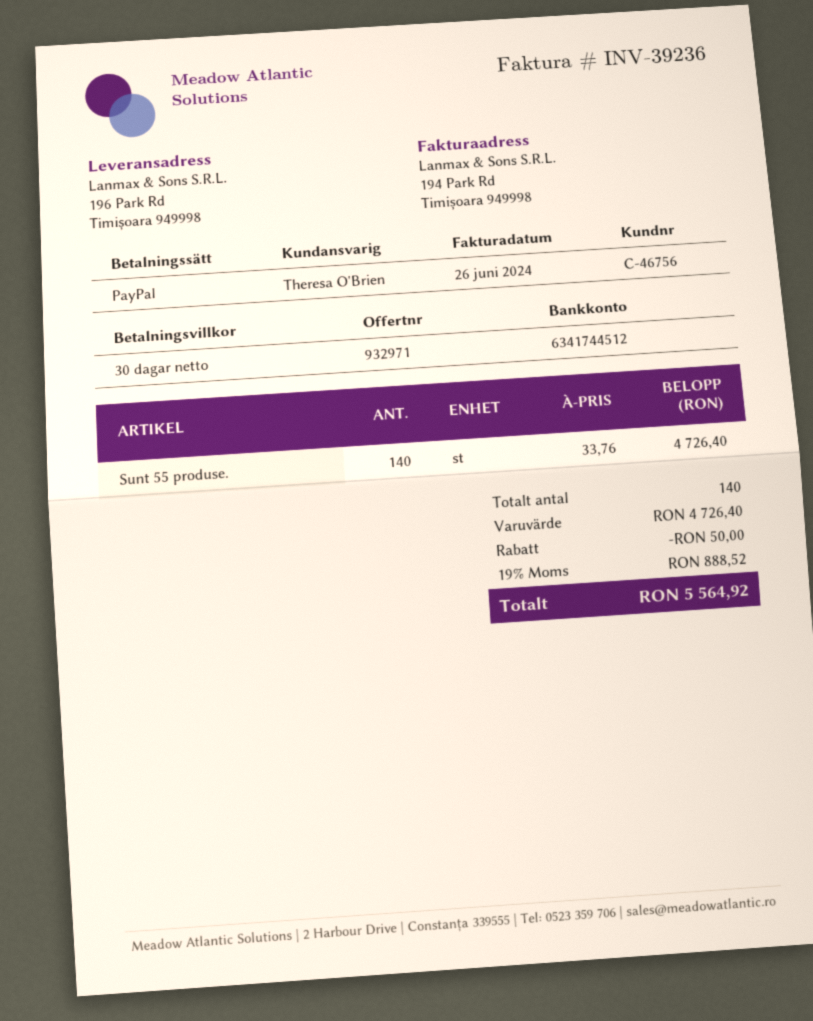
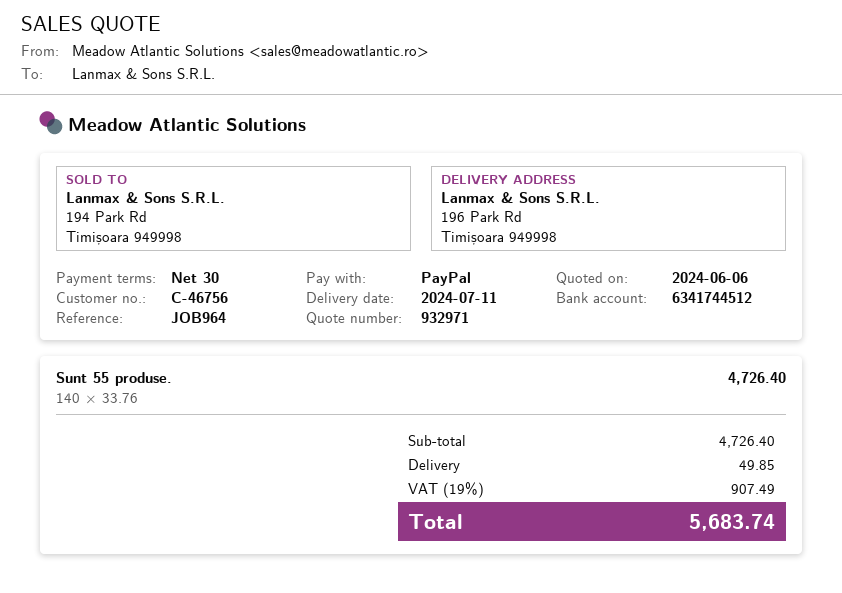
discount: 50.00 -> none
shipping: none -> 49.85
tax: 19% = 888.52 -> 19% = 907.49
total: 5564.92 -> 5683.74

